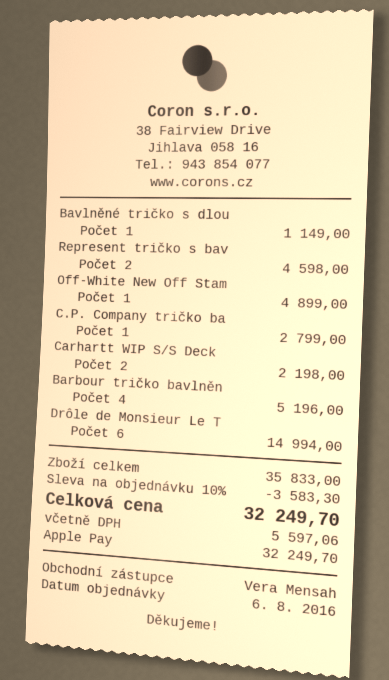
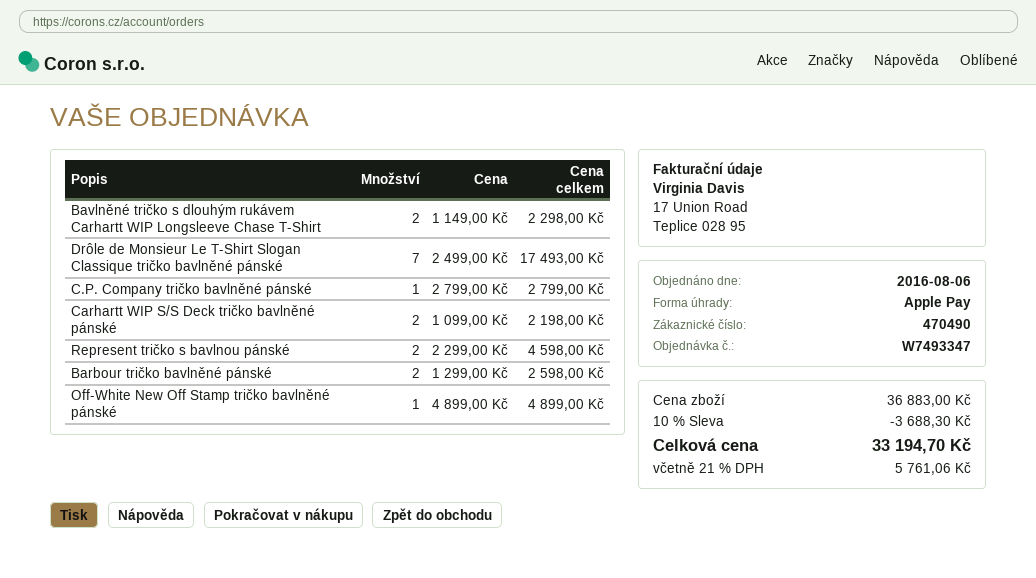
Bavlněné tričko s dlou: 1 for 1149.00 -> 2 for 2298.00
Barbour tričko bavlněn: 4 for 5196.00 -> 2 for 2598.00
Drôle de Monsieur Le T: 6 for 14994.00 -> 7 for 17493.00
subtotal: 35833.00 -> 36883.00
discount: 10% = 3583.30 -> 10% = 3688.30
tax: 5597.06 -> 5761.06
total: 32249.70 -> 33194.70

